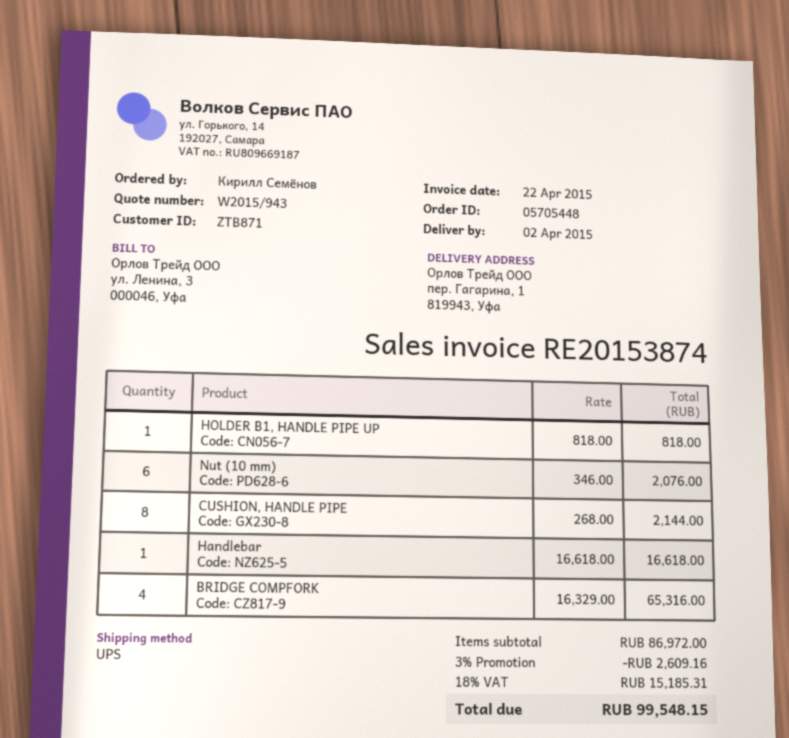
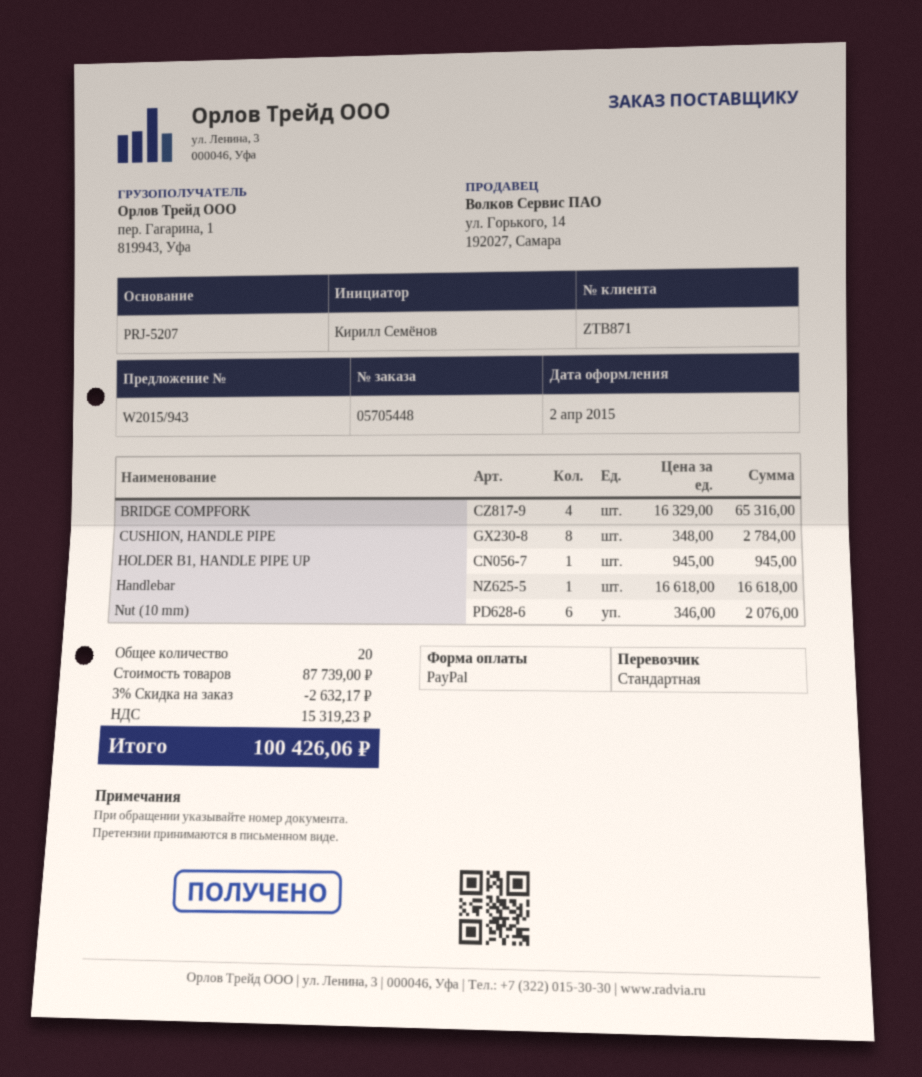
shipping method: UPS -> standard
HOLDER B1, HANDLE PIPE UP: 1 x 818.00 = 818.00 -> 1 x 945.00 = 945.00
CUSHION, HANDLE PIPE: 8 x 268.00 = 2144.00 -> 8 x 348.00 = 2784.00
subtotal: 86972.00 -> 87739.00
discount: 3% = 2609.16 -> 3% = 2632.17
tax: 15185.31 -> 15319.23
total: 99548.15 -> 100426.06

